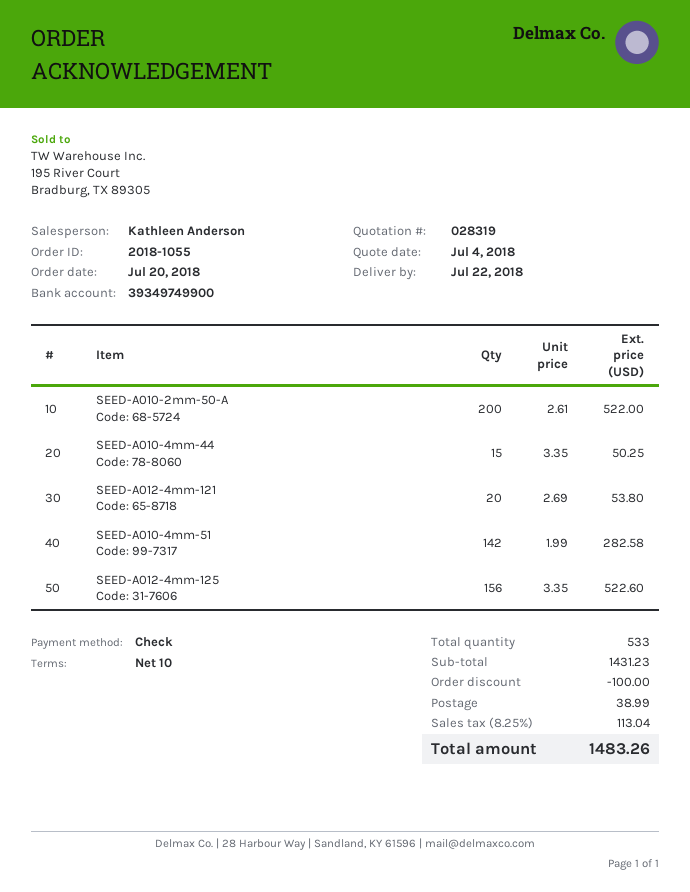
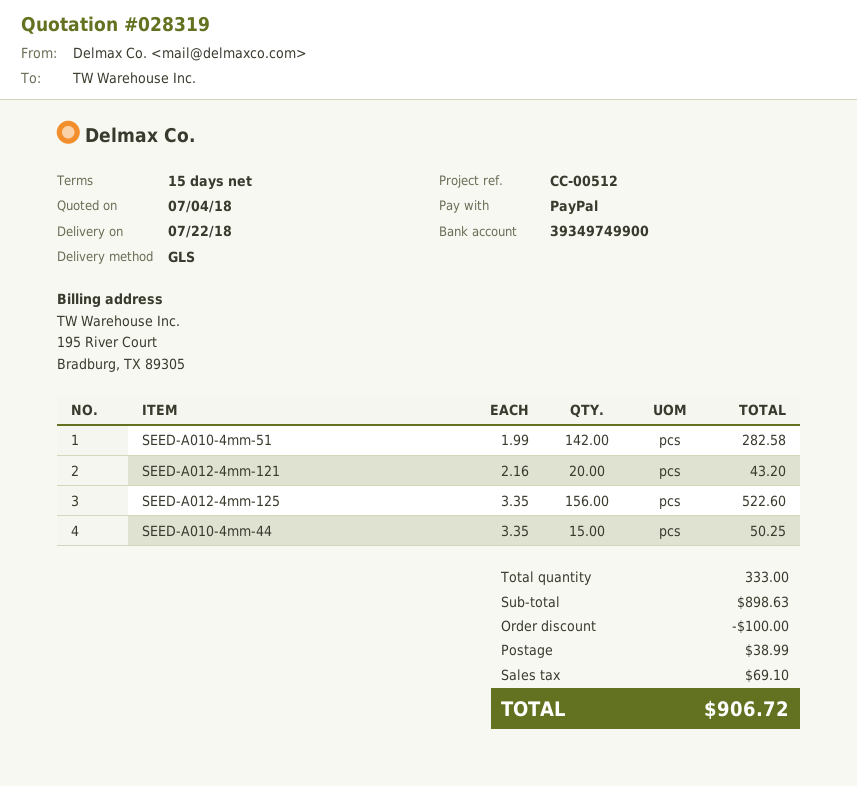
payment terms: 10 days -> 15 days
payment method: cheque -> PayPal
SEED-A010-2mm-50-A: 200 x 2.61 = 522.00 -> none
SEED-A012-4mm-121: 20 x 2.69 = 53.80 -> 20 x 2.16 = 43.20
total quantity: 533 -> 333
subtotal: 1431.23 -> 898.63
tax: 113.04 -> 69.10
total: 1483.26 -> 906.72

